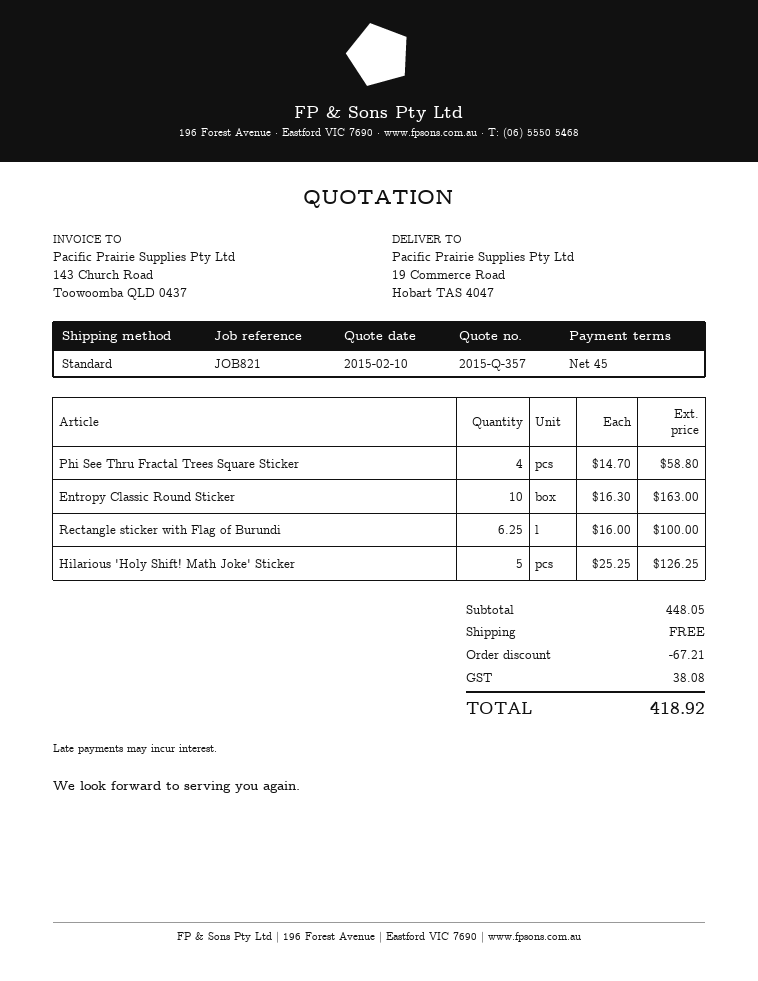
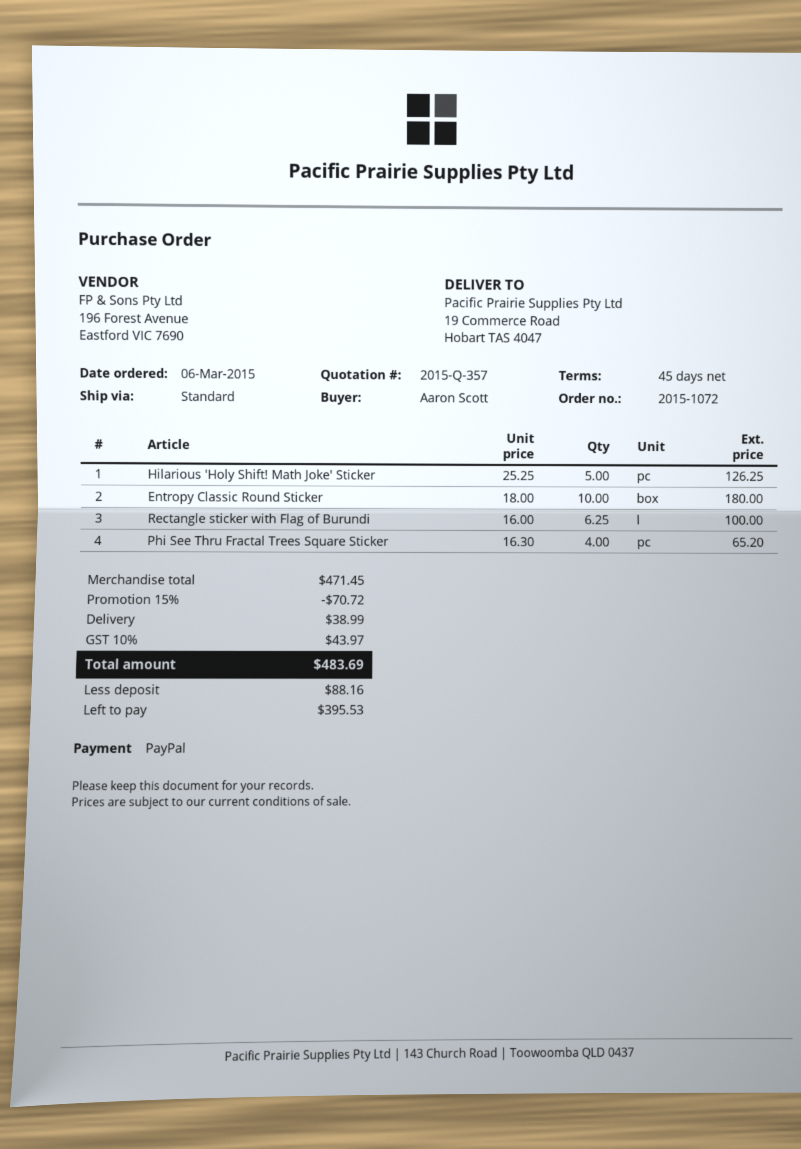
Phi See Thru Fractal Trees Square Sticker: 4 x 14.70 = 58.80 -> 4 x 16.30 = 65.20
Entropy Classic Round Sticker: 10 x 16.30 = 163.00 -> 10 x 18.00 = 180.00
subtotal: 448.05 -> 471.45
discount: 67.21 -> 70.72
shipping: 0.00 -> 38.99
tax: 38.08 -> 43.97
total: 418.92 -> 483.69

